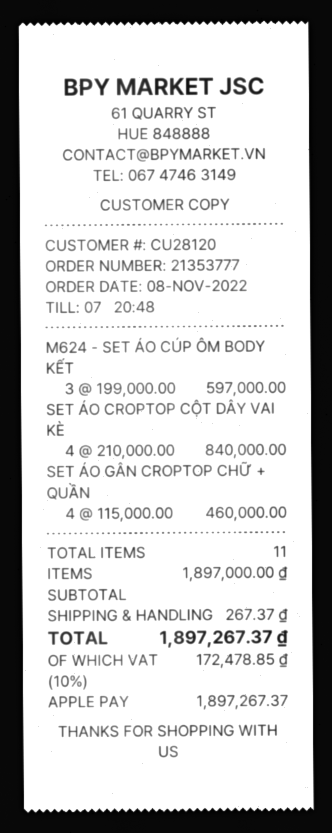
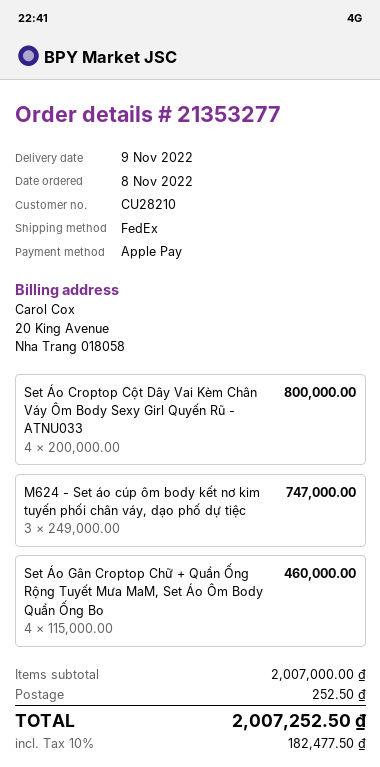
order number: 21353777 -> 21353277
customer number: CU28120 -> CU28210
M624 - SET ÁO CÚP ÔM BODY KẾT: 3 x 199000.00 = 597000.00 -> 3 x 249000.00 = 747000.00
SET ÁO CROPTOP CỘT DÂY VAI KÈ: 4 x 210000.00 = 840000.00 -> 4 x 200000.00 = 800000.00
subtotal: 1897000.00 -> 2007000.00
shipping: 267.37 -> 252.50
tax: 10% = 172478.85 -> 10% = 182477.50
total: 1897267.37 -> 2007252.50

